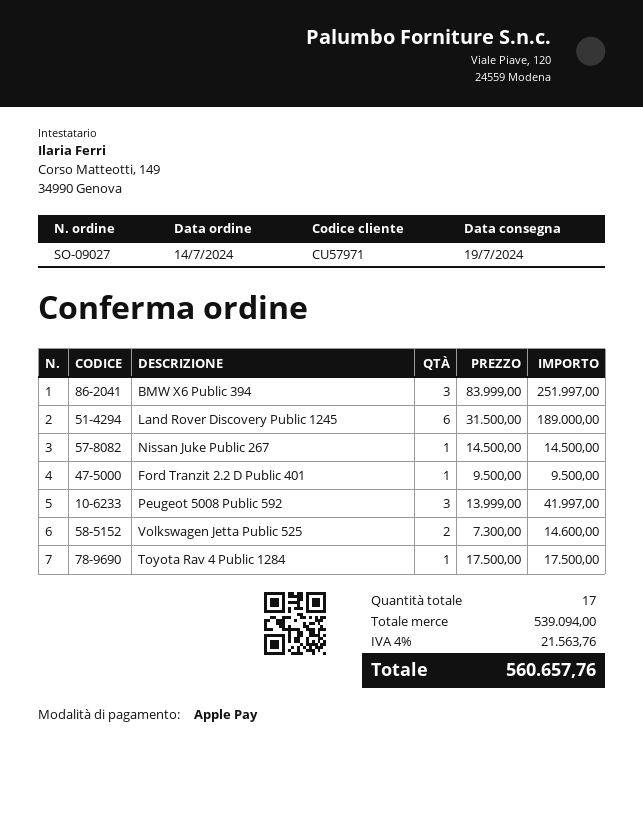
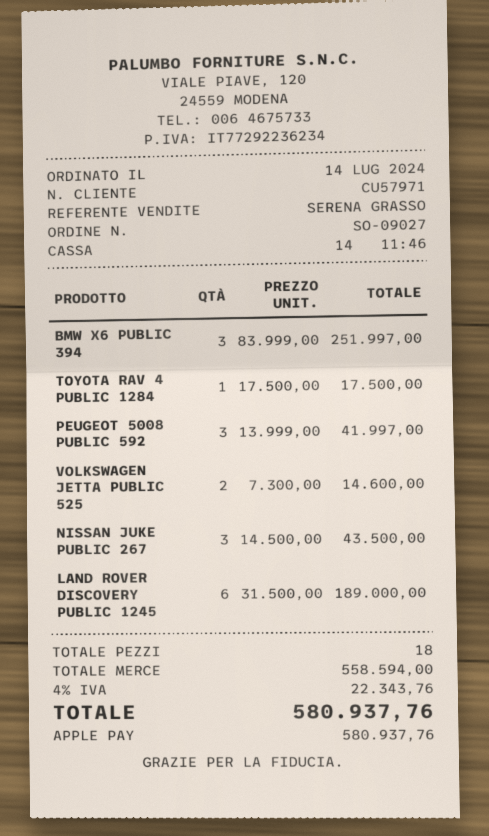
Nissan Juke Public 267: 1 x 14500.00 = 14500.00 -> 3 x 14500.00 = 43500.00
Ford Tranzit 2.2 D Public 401: 1 x 9500.00 = 9500.00 -> none
total quantity: 17 -> 18
subtotal: 539094.00 -> 558594.00
tax: 4% = 21563.76 -> 4% = 22343.76
total: 560657.76 -> 580937.76

